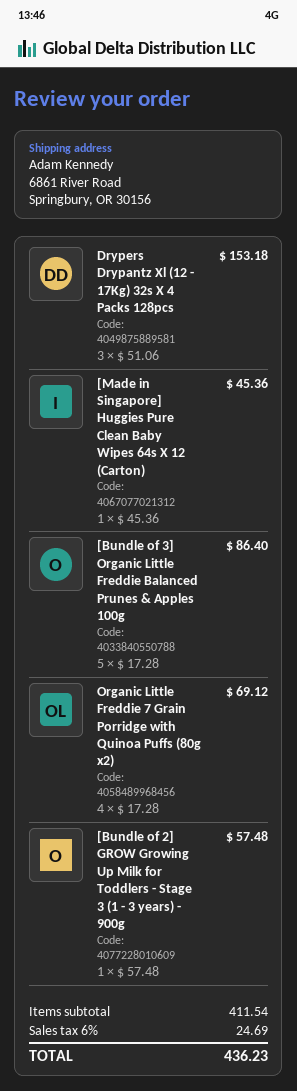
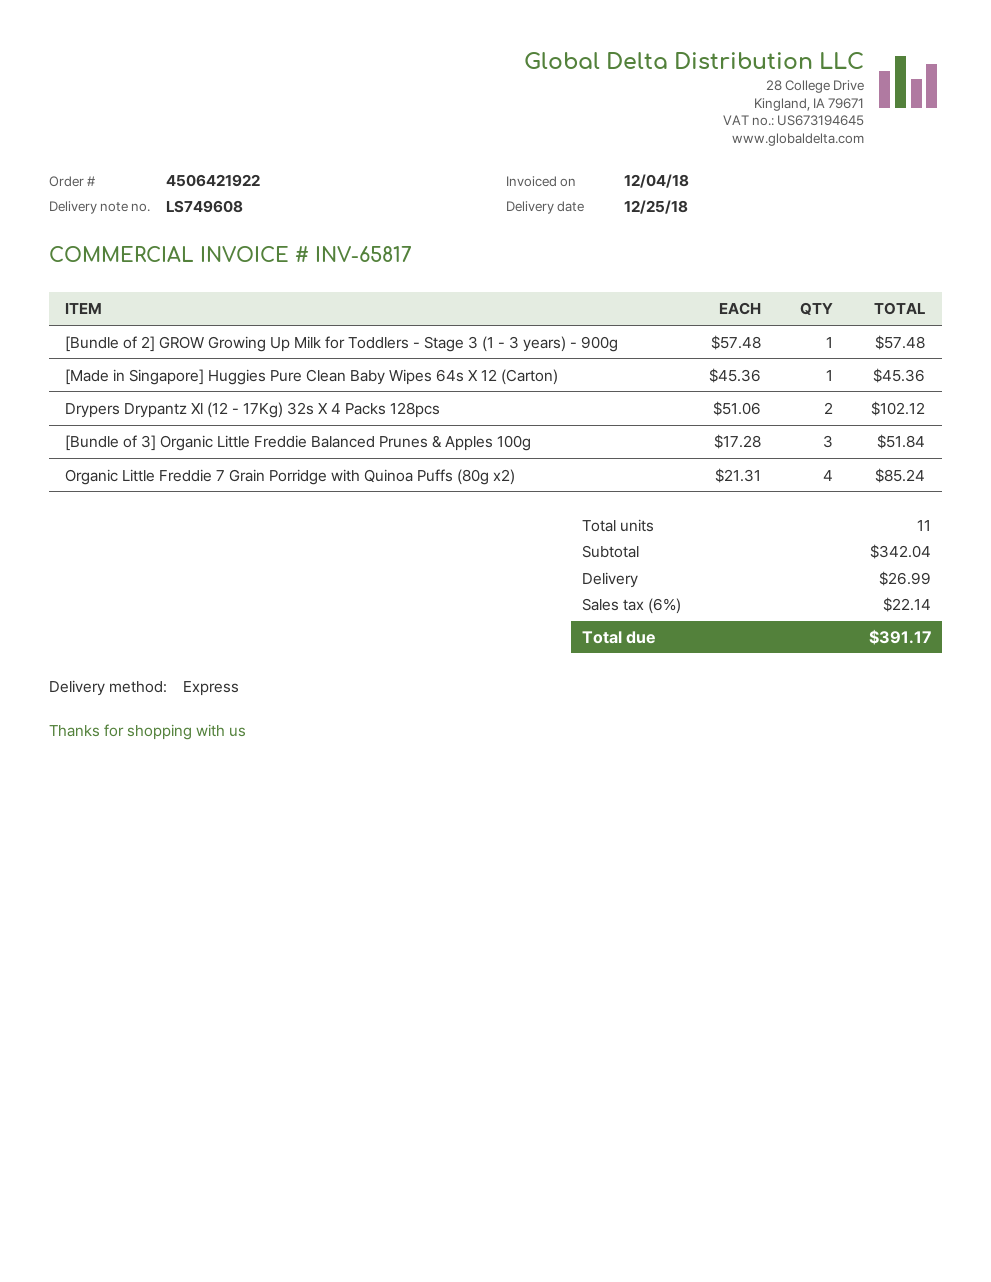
Drypers Drypantz Xl (12 - 17Kg) 32s X 4 Packs 128pcs: 3 x 51.06 = 153.18 -> 2 x 51.06 = 102.12
[Bundle of 3] Organic Little Freddie Balanced Prunes & Apples 100g: 5 x 17.28 = 86.40 -> 3 x 17.28 = 51.84
Organic Little Freddie 7 Grain Porridge with Quinoa Puffs (80g x2): 4 x 17.28 = 69.12 -> 4 x 21.31 = 85.24
subtotal: 411.54 -> 342.04
shipping: none -> 26.99
tax: 6% = 24.69 -> 6% = 22.14
total: 436.23 -> 391.17

